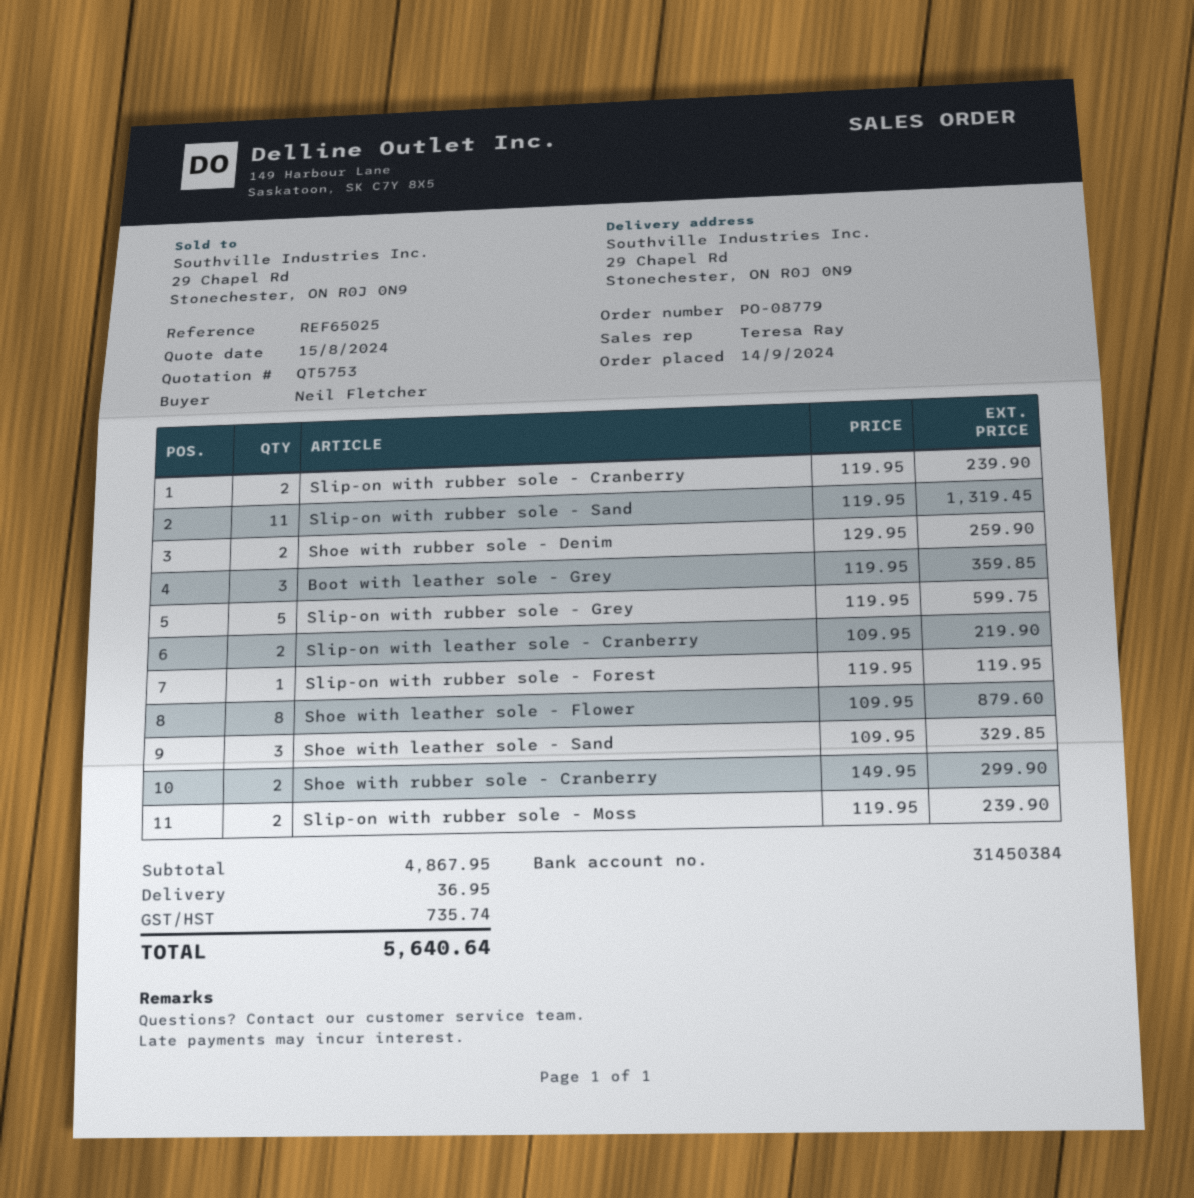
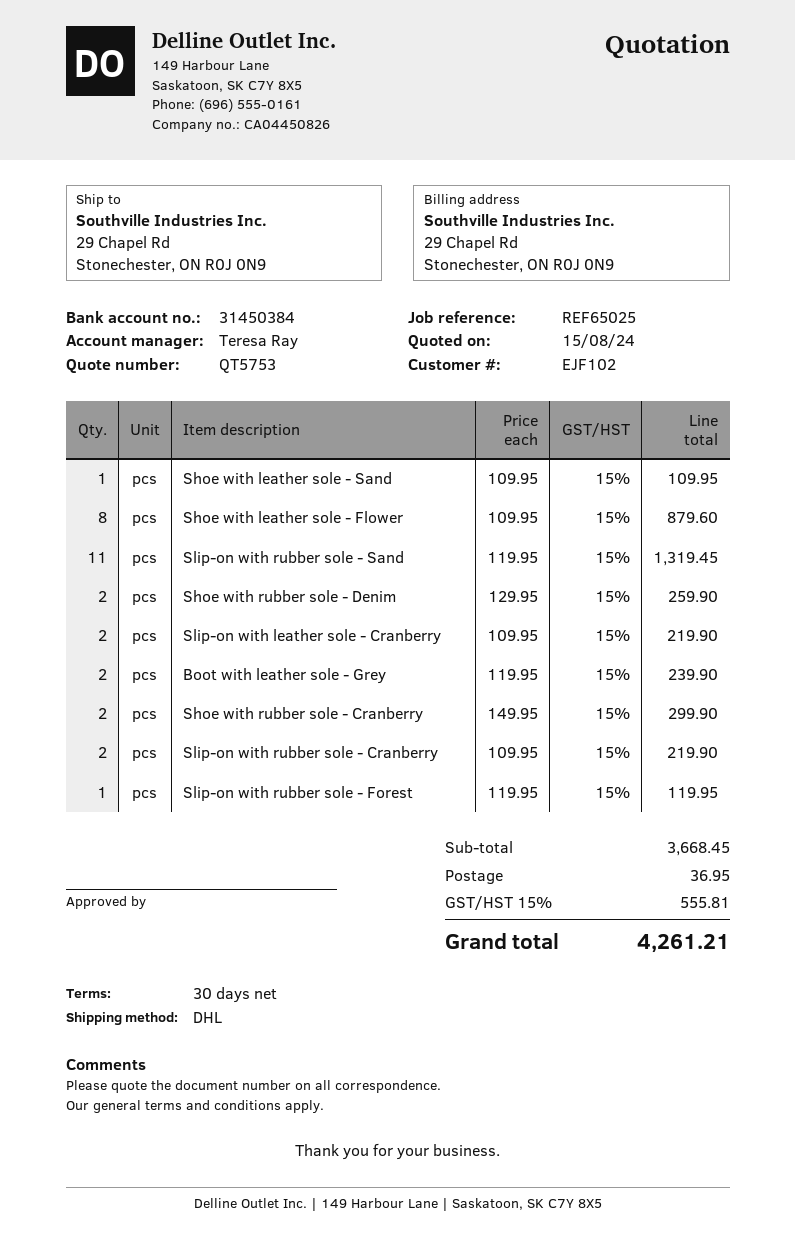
Slip-on with rubber sole - Cranberry: 2 x 119.95 = 239.90 -> 2 x 109.95 = 219.90
Boot with leather sole - Grey: 3 x 119.95 = 359.85 -> 2 x 119.95 = 239.90
Slip-on with rubber sole - Grey: 5 x 119.95 = 599.75 -> none
Shoe with leather sole - Sand: 3 x 109.95 = 329.85 -> 1 x 109.95 = 109.95
Slip-on with rubber sole - Moss: 2 x 119.95 = 239.90 -> none
subtotal: 4867.95 -> 3668.45
tax: 735.74 -> 555.81
total: 5640.64 -> 4261.21

